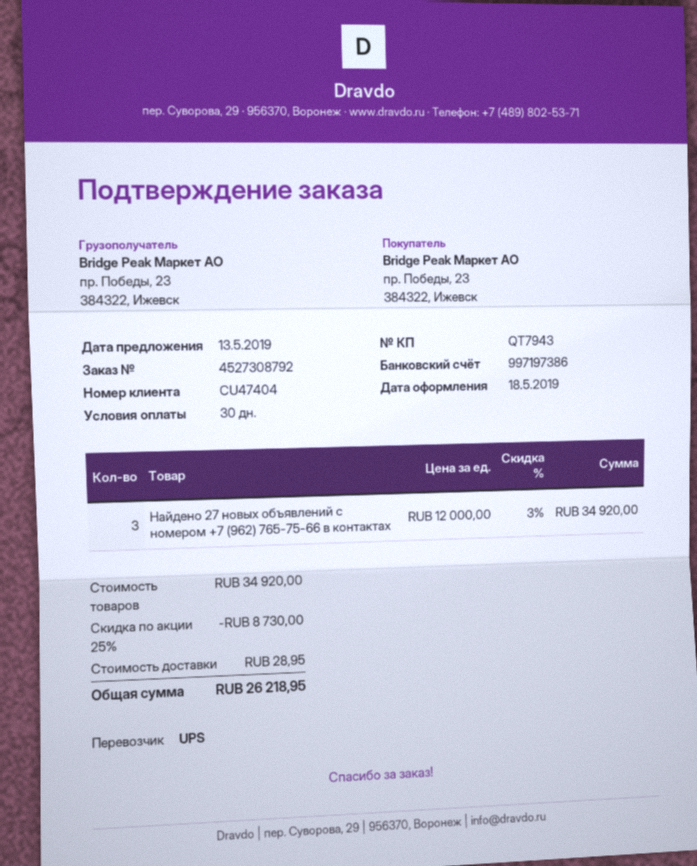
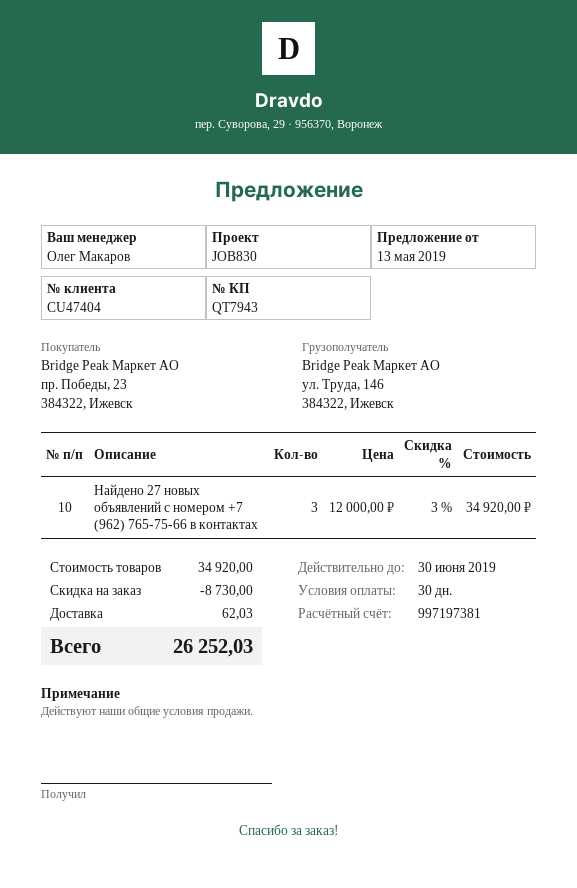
bank account: 997197386 -> 997197381
ship to: пр. Победы, 23, 384322, Ижевск -> ул. Труда, 146, 384322, Ижевск
shipping: 28.95 -> 62.03
total: 26218.95 -> 26252.03

